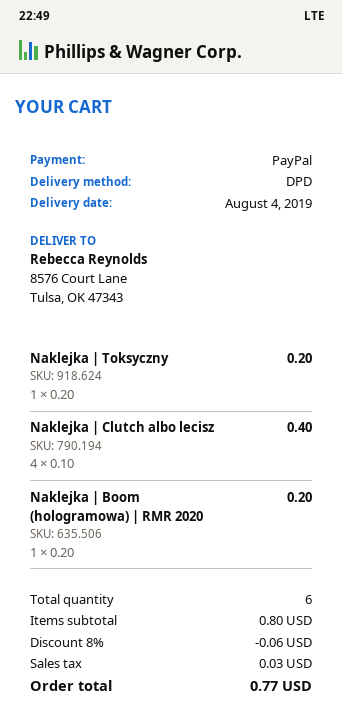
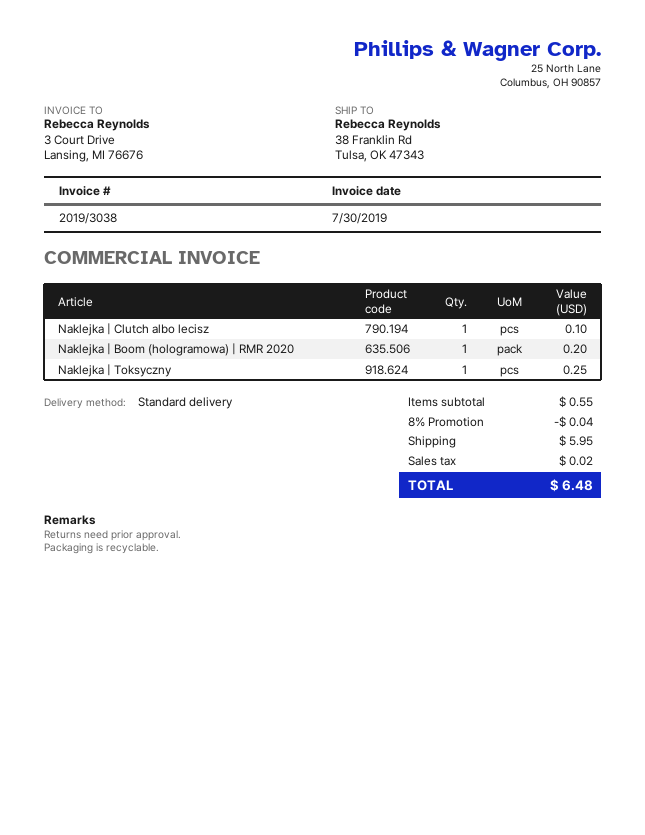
shipping method: DPD -> standard
ship to: 8576 Court Lane, Tulsa, OK 47343 -> 38 Franklin Rd, Tulsa, OK 47343
Naklejka | Toksyczny: 1 for 0.20 -> 1 for 0.25
Naklejka | Clutch albo lecisz: 4 for 0.40 -> 1 for 0.10
subtotal: 0.80 -> 0.55
discount: 8% = 0.06 -> 8% = 0.04
shipping: none -> 5.95
tax: 0.03 -> 0.02
total: 0.77 -> 6.48

